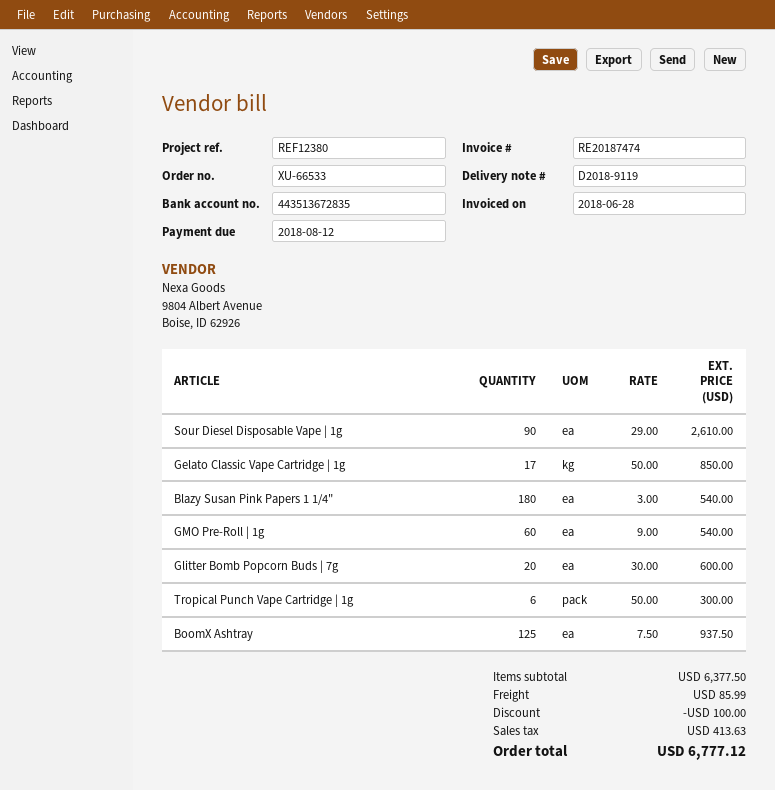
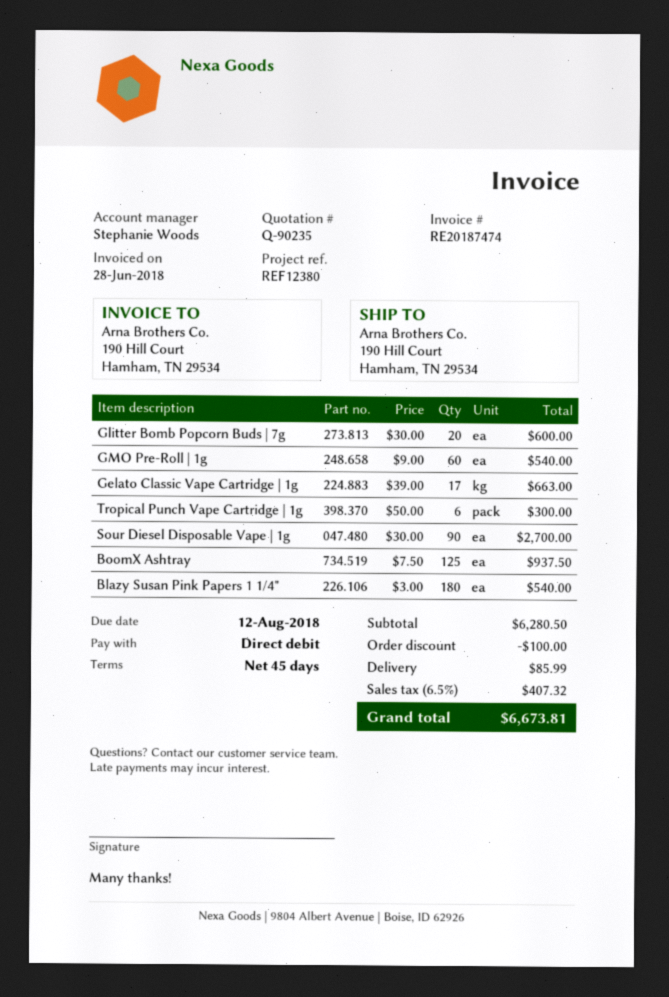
Sour Diesel Disposable Vape | 1g: 90 x 29.00 = 2610.00 -> 90 x 30.00 = 2700.00
Gelato Classic Vape Cartridge | 1g: 17 x 50.00 = 850.00 -> 17 x 39.00 = 663.00
subtotal: 6377.50 -> 6280.50
tax: 413.63 -> 407.32
total: 6777.12 -> 6673.81

